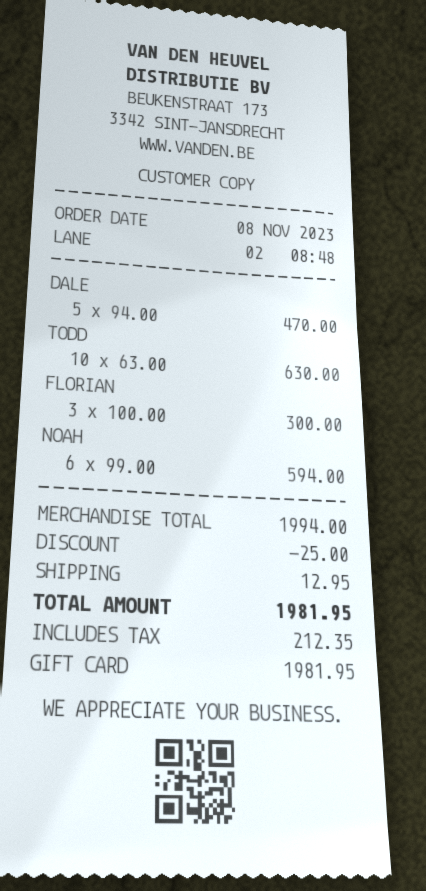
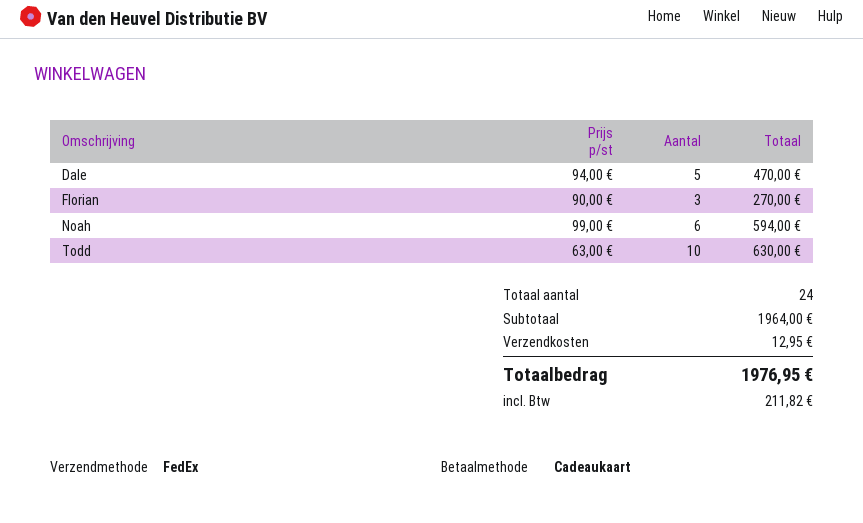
FLORIAN: 3 x 100.00 = 300.00 -> 3 x 90.00 = 270.00
subtotal: 1994.00 -> 1964.00
discount: 25.00 -> none
tax: 212.35 -> 211.82
total: 1981.95 -> 1976.95

